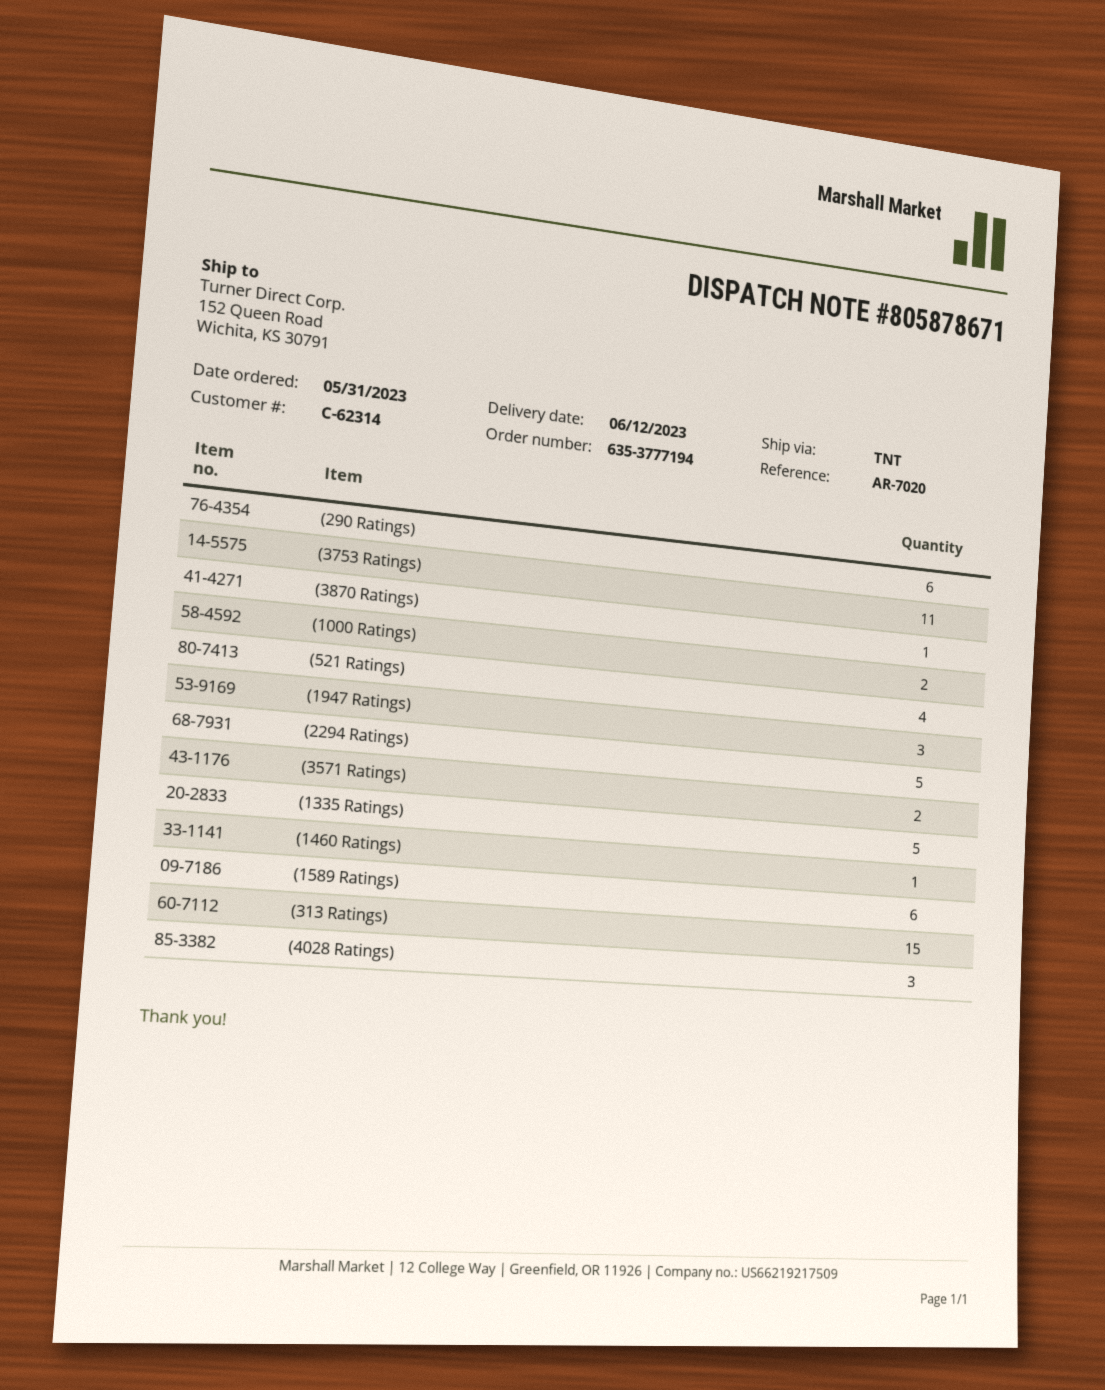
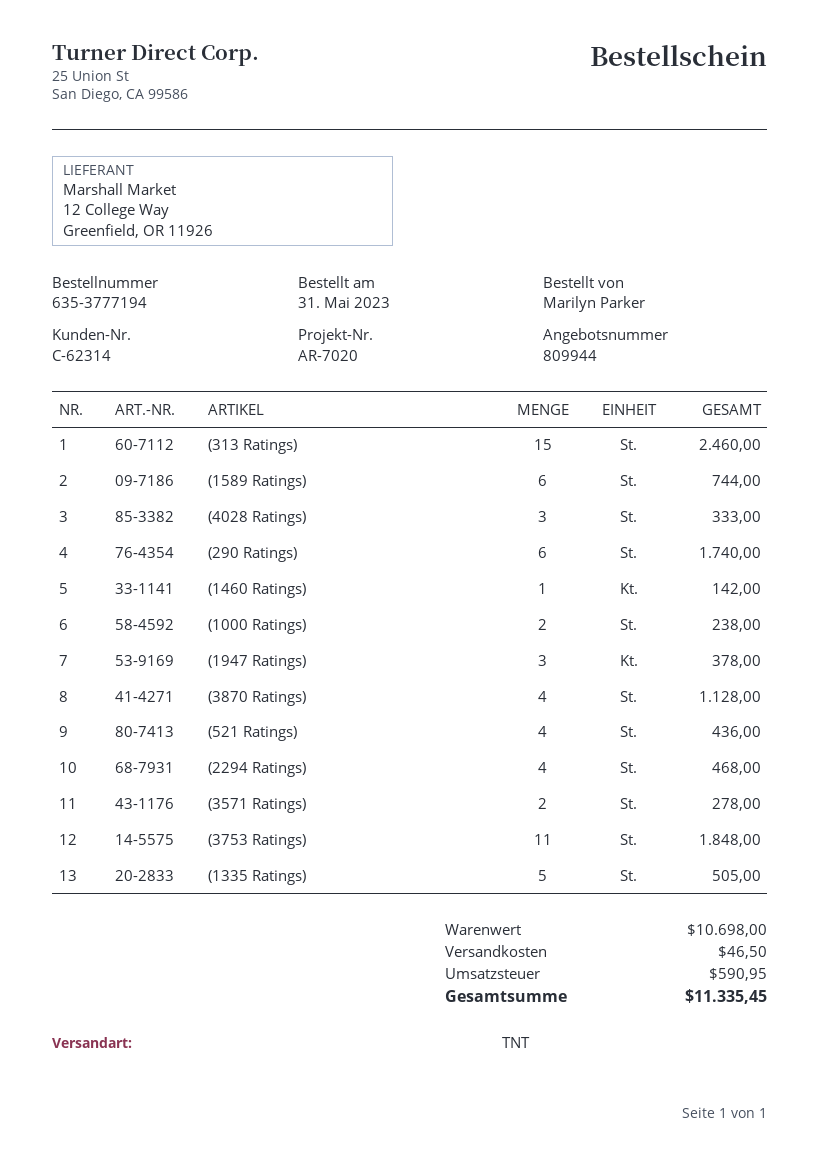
(3870 Ratings): 1 -> 4
(2294 Ratings): 5 -> 4

